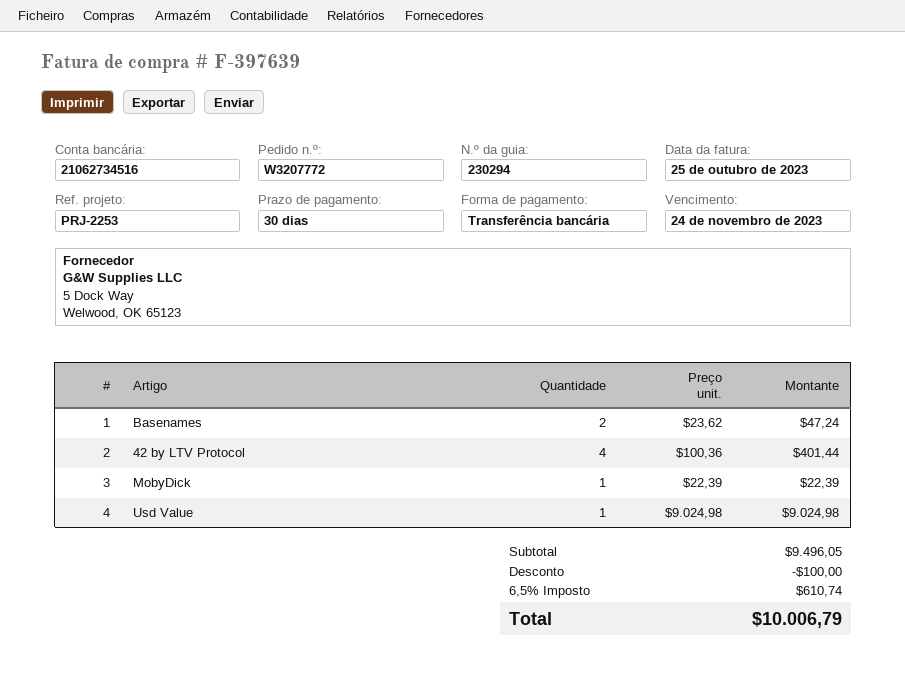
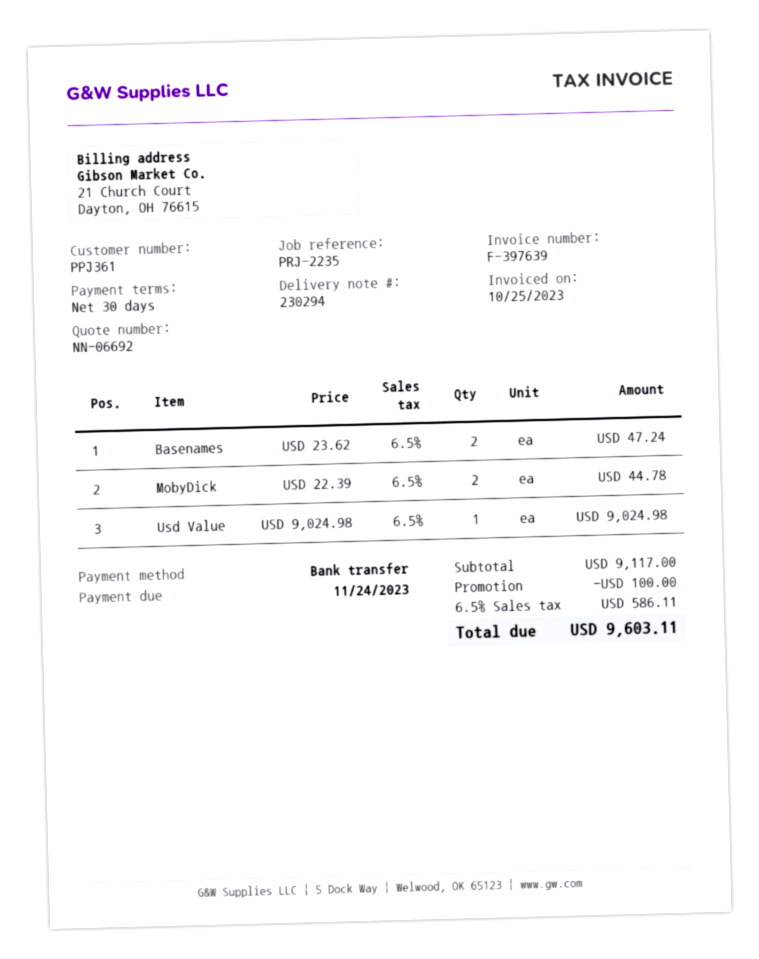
reference: PRJ-2253 -> PRJ-2235
42 by LTV Protocol: 4 x 100.36 = 401.44 -> none
MobyDick: 1 x 22.39 = 22.39 -> 2 x 22.39 = 44.78
subtotal: 9496.05 -> 9117.00
tax: 6.5% = 610.74 -> 6.5% = 586.11
total: 10006.79 -> 9603.11

